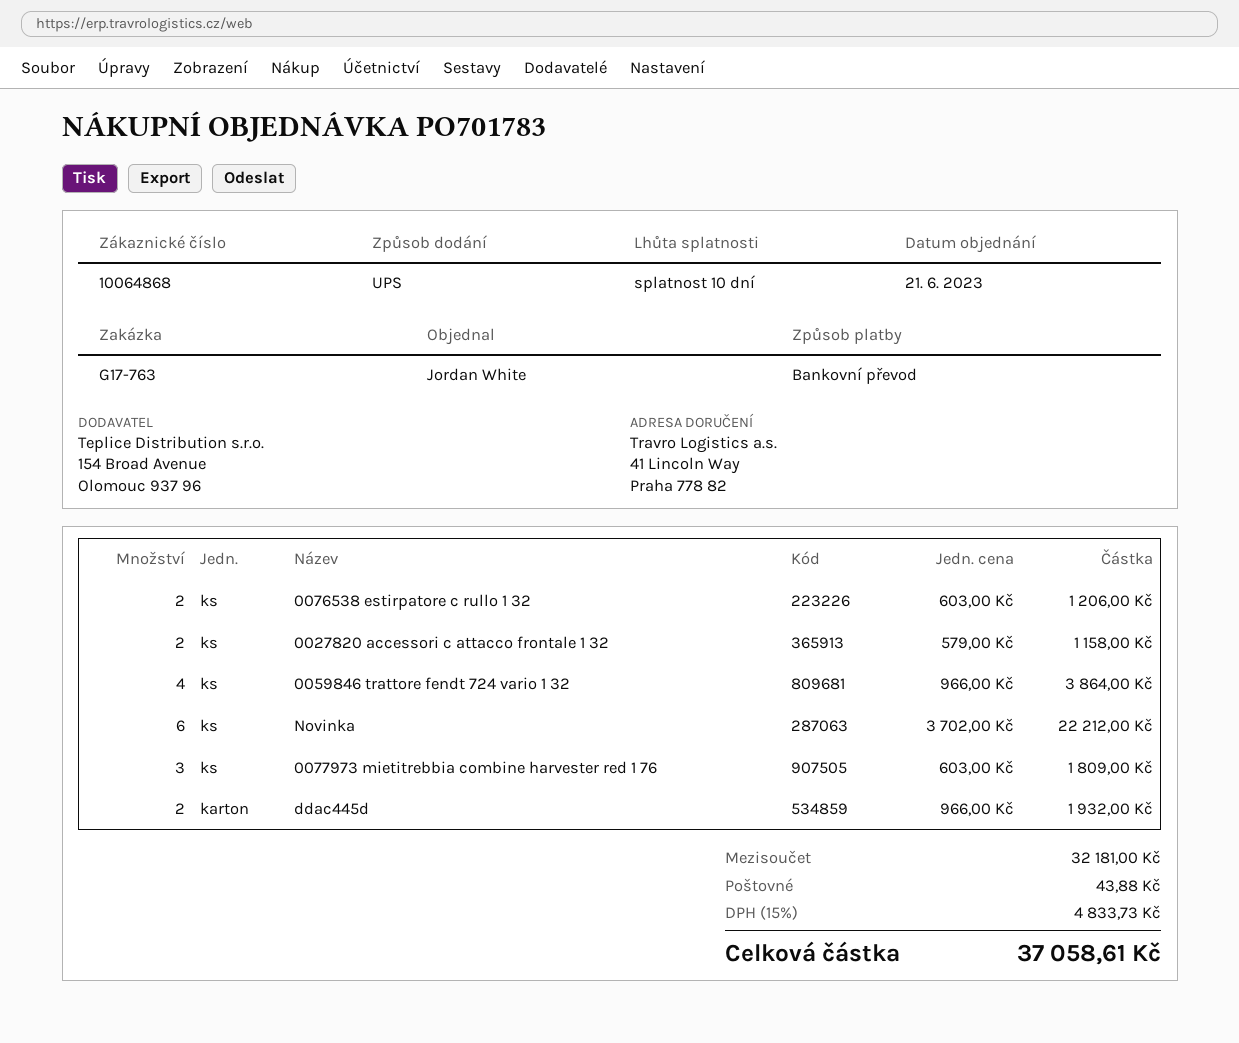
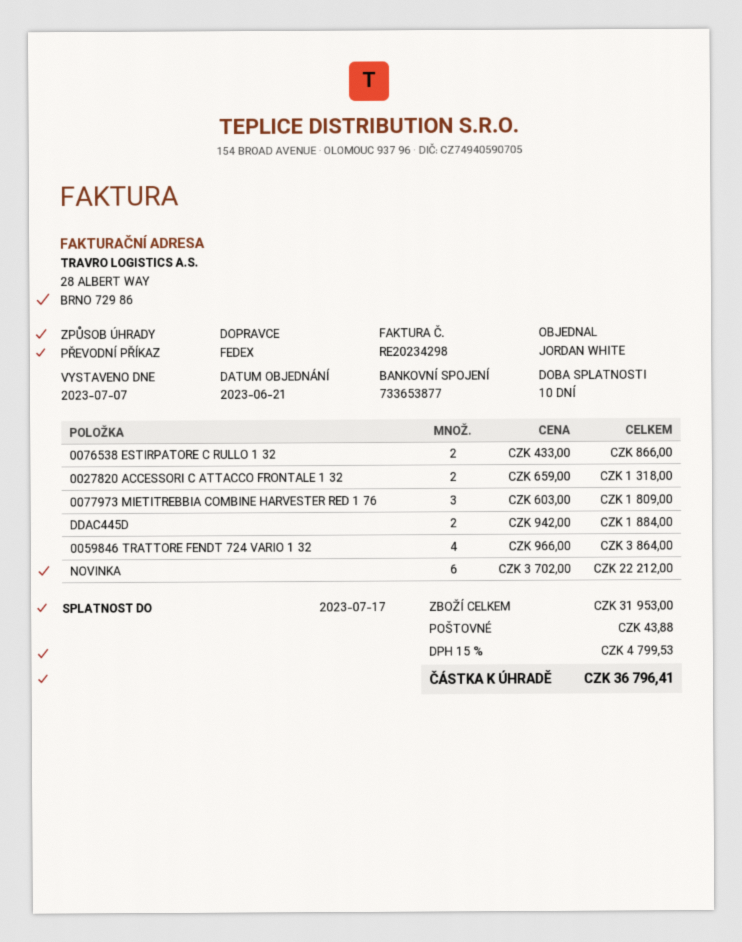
shipping method: UPS -> FedEx
0076538 estirpatore c rullo 1 32: 2 x 603.00 = 1206.00 -> 2 x 433.00 = 866.00
0027820 accessori c attacco frontale 1 32: 2 x 579.00 = 1158.00 -> 2 x 659.00 = 1318.00
ddac445d: 2 x 966.00 = 1932.00 -> 2 x 942.00 = 1884.00
subtotal: 32181.00 -> 31953.00
tax: 15% = 4833.73 -> 15% = 4799.53
total: 37058.61 -> 36796.41

